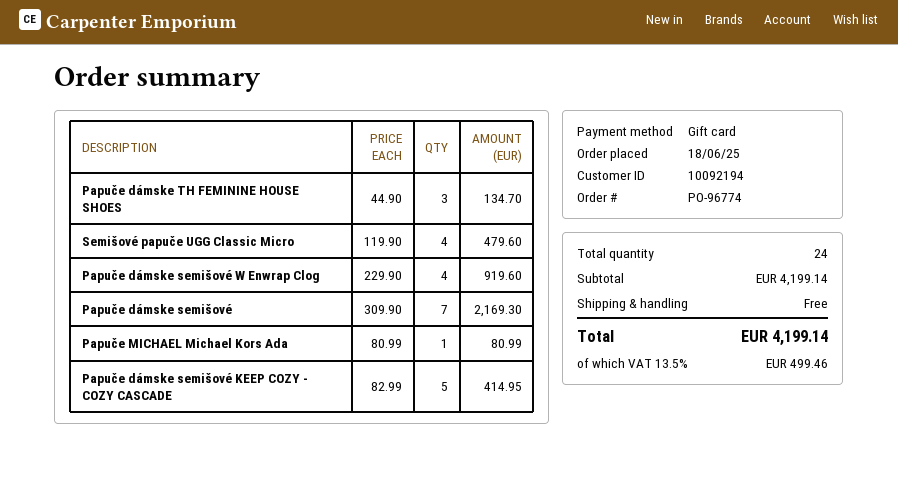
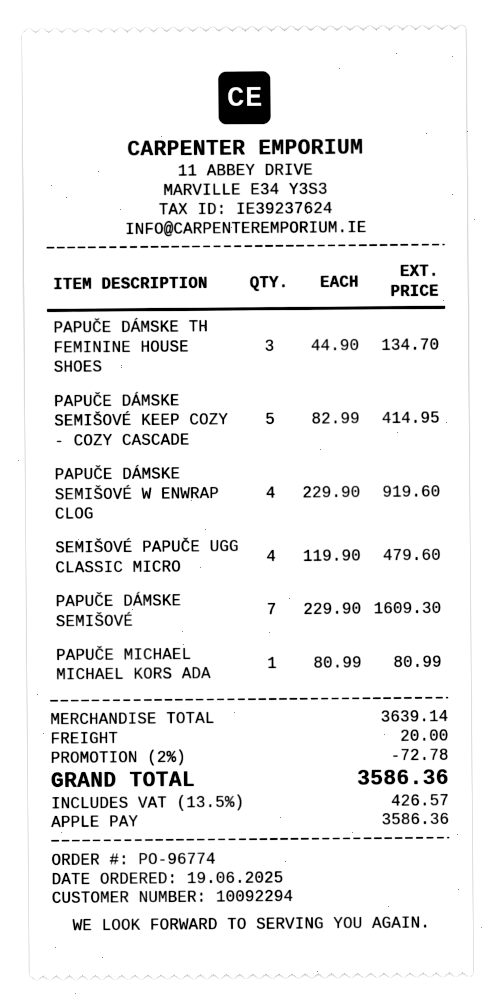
order date: 2025-06-18 -> 2025-06-19
customer number: 10092194 -> 10092294
payment method: gift card -> Apple Pay
Papuče dámske semišové: 7 x 309.90 = 2169.30 -> 7 x 229.90 = 1609.30
subtotal: 4199.14 -> 3639.14
discount: none -> 2% = 72.78
shipping: 0.00 -> 20.00
tax: 13.5% = 499.46 -> 13.5% = 426.57
total: 4199.14 -> 3586.36

